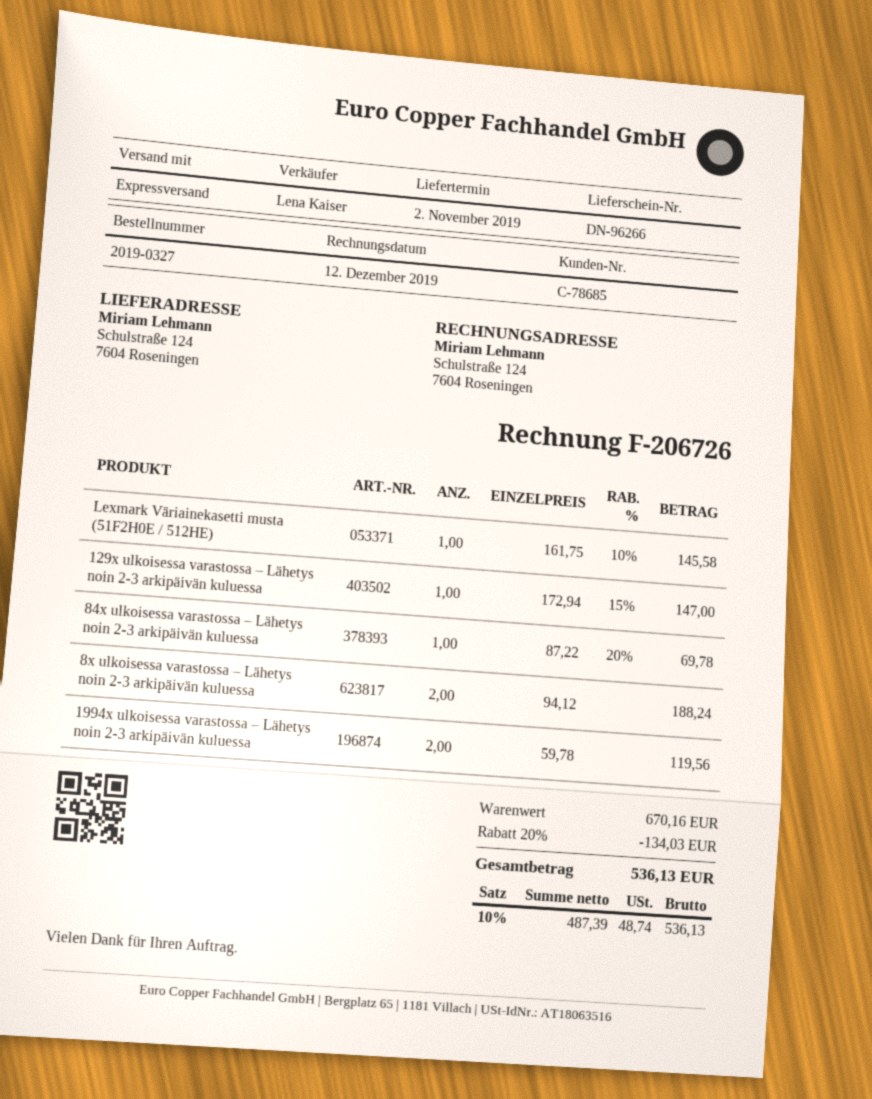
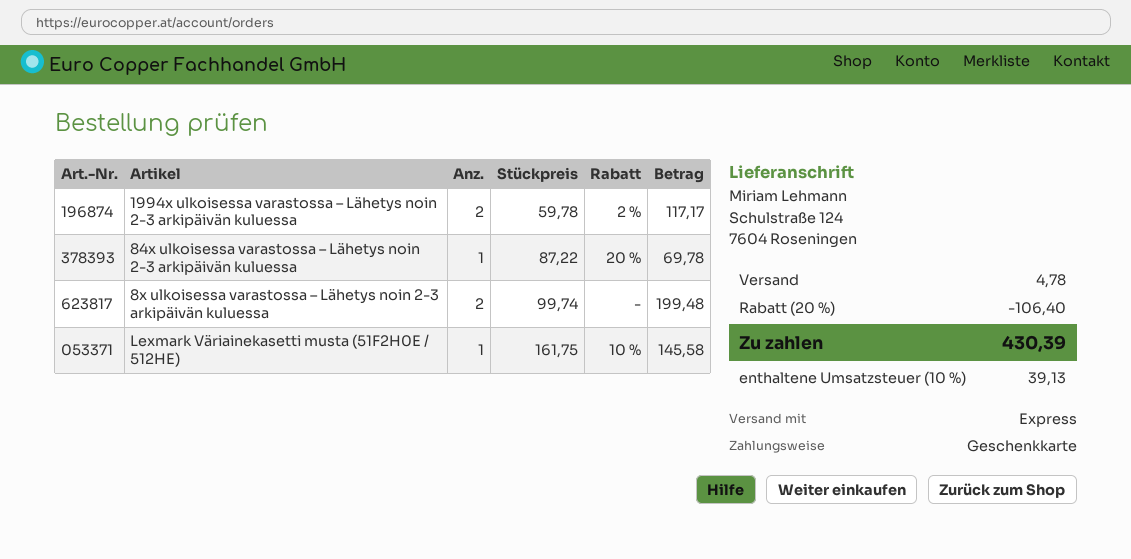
129x ulkoisessa varastossa – Lähetys noin 2-3 arkipäivän kuluessa: 1 x 172.94 - 15% = 147.00 -> none
8x ulkoisessa varastossa – Lähetys noin 2-3 arkipäivän kuluessa: 2 x 94.12 = 188.24 -> 2 x 99.74 = 199.48
1994x ulkoisessa varastossa – Lähetys noin 2-3 arkipäivän kuluessa: 2 x 59.78 = 119.56 -> 2 x 59.78 - 2% = 117.17
discount: 20% = 134.03 -> 20% = 106.40
shipping: none -> 4.78
tax: 10% = 48.74 -> 10% = 39.13
total: 536.13 -> 430.39

